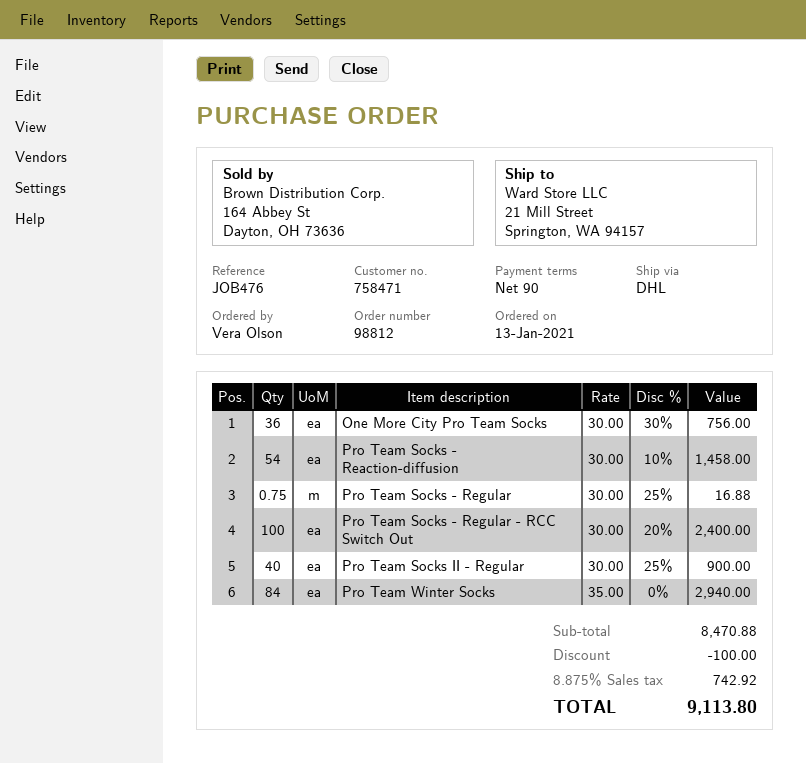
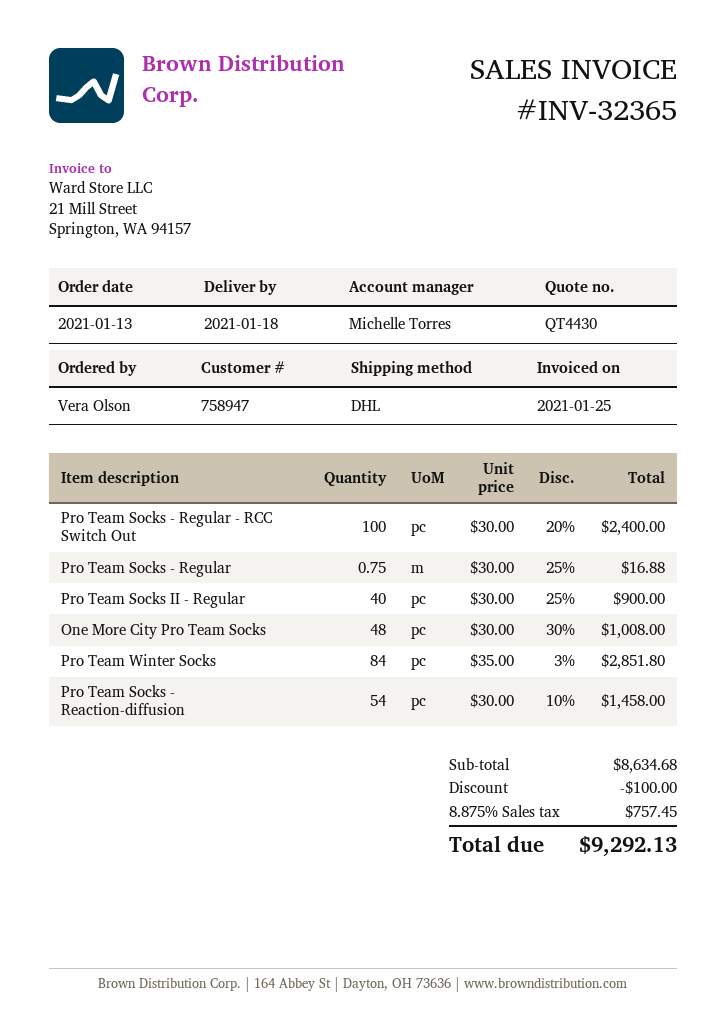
customer number: 758471 -> 758947
One More City Pro Team Socks: 36 x 30.00 - 30% = 756.00 -> 48 x 30.00 - 30% = 1008.00
Pro Team Winter Socks: 84 x 35.00 = 2940.00 -> 84 x 35.00 - 3% = 2851.80
subtotal: 8470.88 -> 8634.68
tax: 8.875% = 742.92 -> 8.875% = 757.45
total: 9113.80 -> 9292.13

